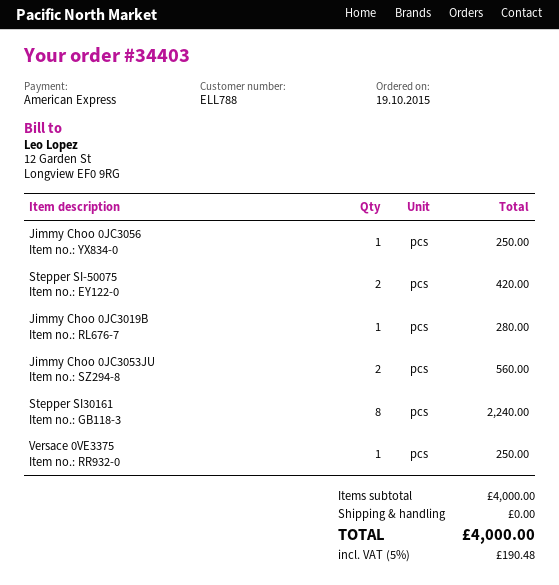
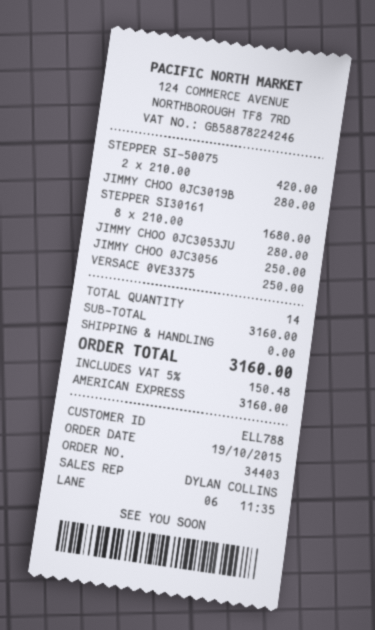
Jimmy Choo 0JC3053JU: 2 for 560.00 -> 1 for 280.00
Stepper SI30161: 8 for 2240.00 -> 8 for 1680.00
subtotal: 4000.00 -> 3160.00
tax: 5% = 190.48 -> 5% = 150.48
total: 4000.00 -> 3160.00

